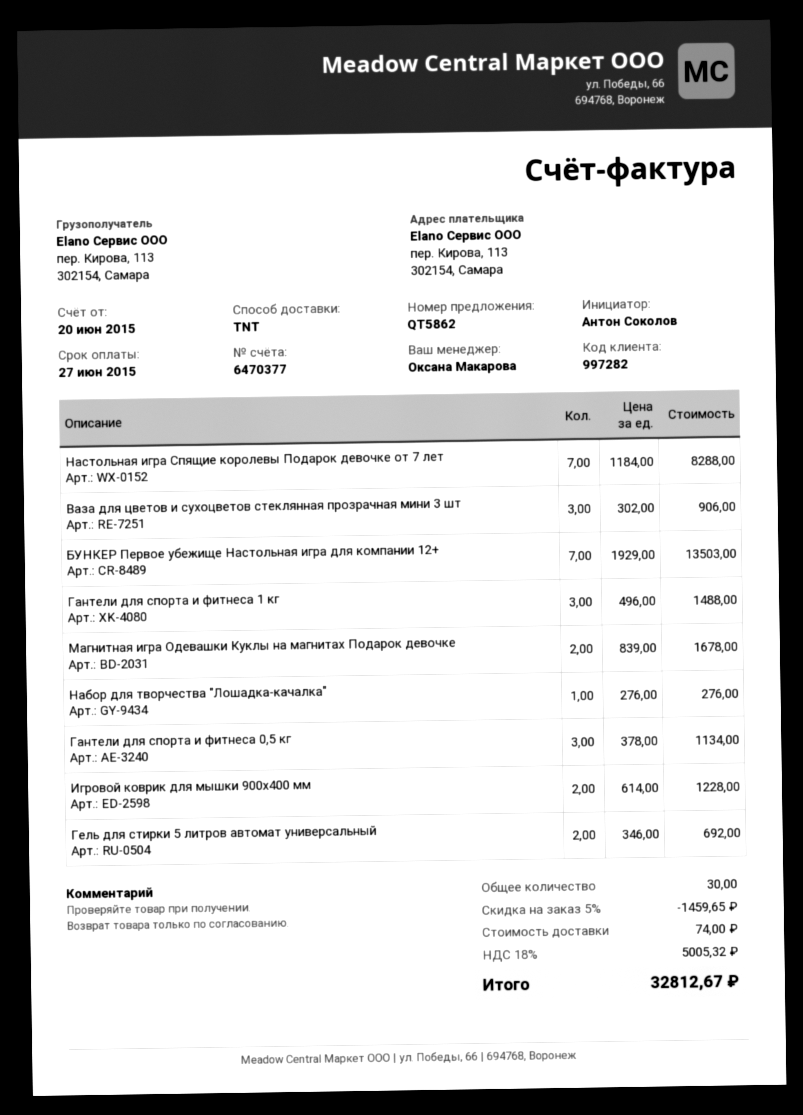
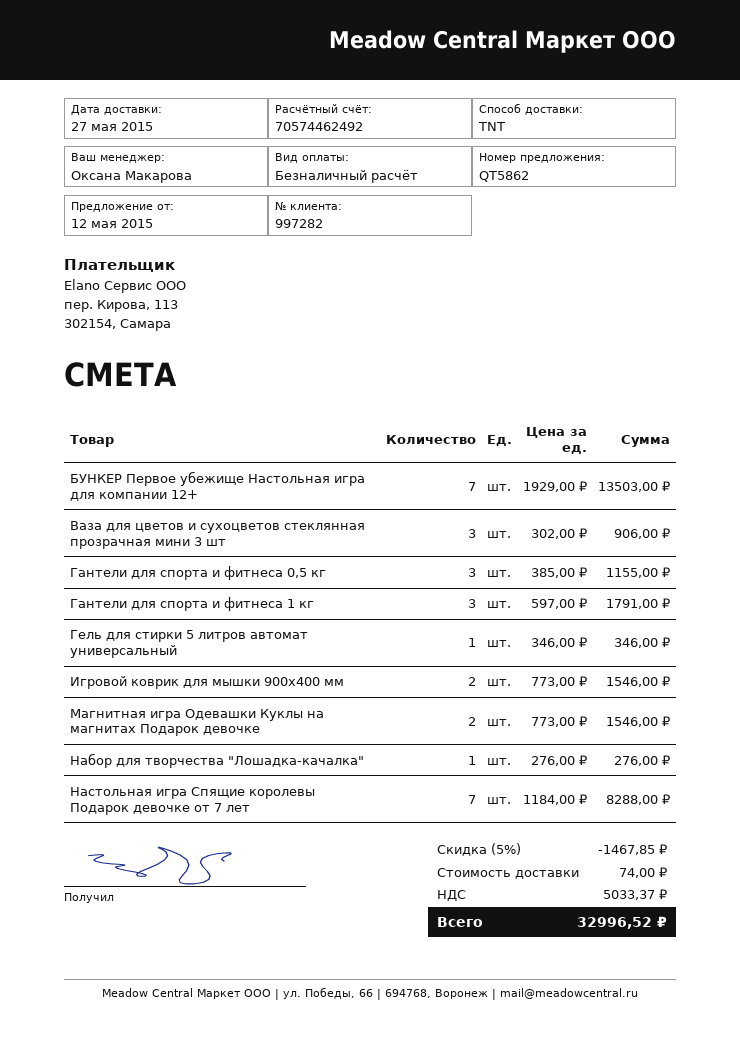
Гантели для спорта и фитнеса 1 кг: 3 x 496.00 = 1488.00 -> 3 x 597.00 = 1791.00
Магнитная игра Одевашки Куклы на магнитах Подарок девочке: 2 x 839.00 = 1678.00 -> 2 x 773.00 = 1546.00
Гантели для спорта и фитнеса 0,5 кг: 3 x 378.00 = 1134.00 -> 3 x 385.00 = 1155.00
Игровой коврик для мышки 900х400 мм: 2 x 614.00 = 1228.00 -> 2 x 773.00 = 1546.00
Гель для стирки 5 литров автомат универсальный: 2 x 346.00 = 692.00 -> 1 x 346.00 = 346.00
discount: 5% = 1459.65 -> 5% = 1467.85
tax: 5005.32 -> 5033.37
total: 32812.67 -> 32996.52

